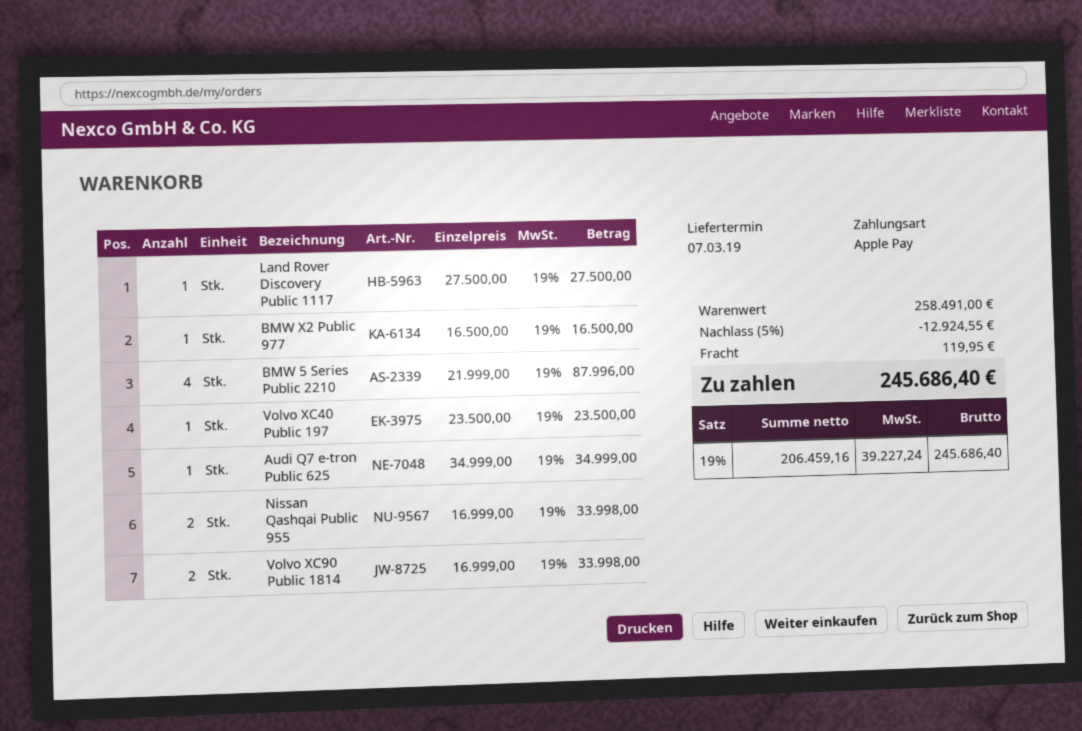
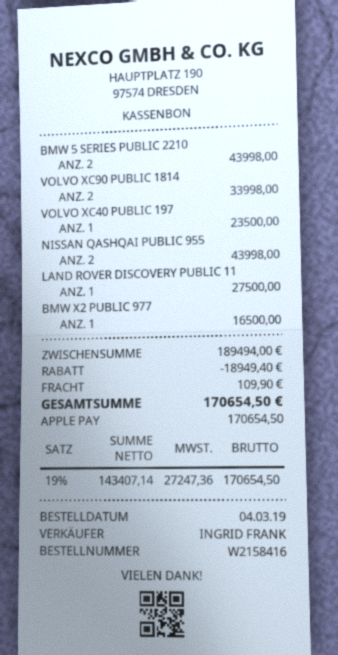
BMW 5 Series Public 2210: 4 for 87996.00 -> 2 for 43998.00
Audi Q7 e-tron Public 625: 1 for 34999.00 -> none
Nissan Qashqai Public 955: 2 for 33998.00 -> 2 for 43998.00
subtotal: 258491.00 -> 189494.00
discount: 12924.55 -> 18949.40
shipping: 119.95 -> 109.90
net: 206459.16 -> 143407.14
tax: 19% = 39227.24 -> 19% = 27247.36
total: 245686.40 -> 170654.50

